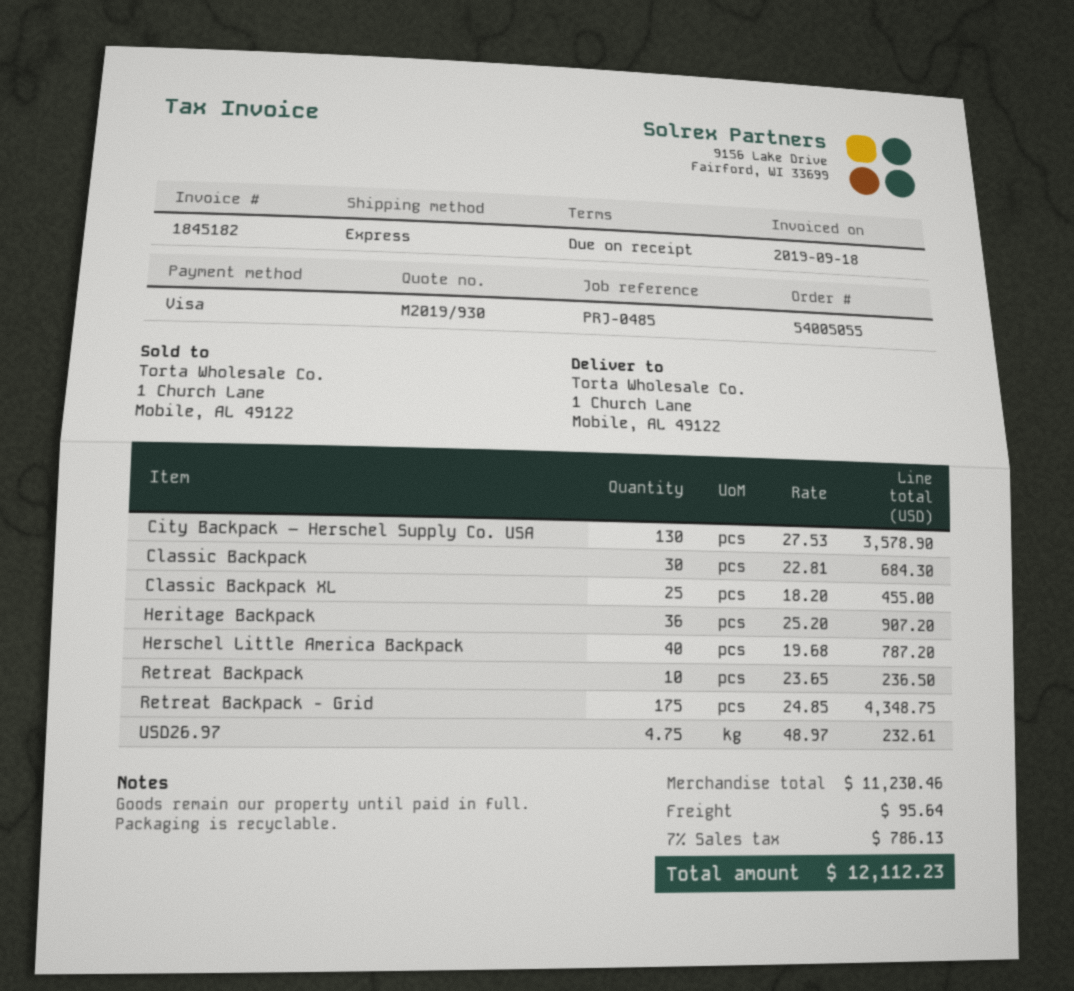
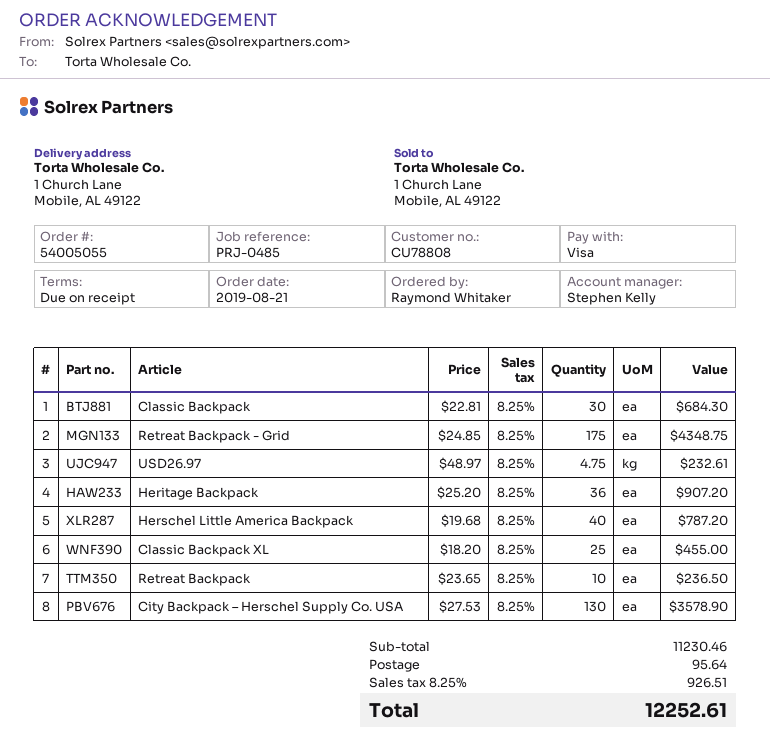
tax: 7% = 786.13 -> 8.25% = 926.51
total: 12112.23 -> 12252.61

